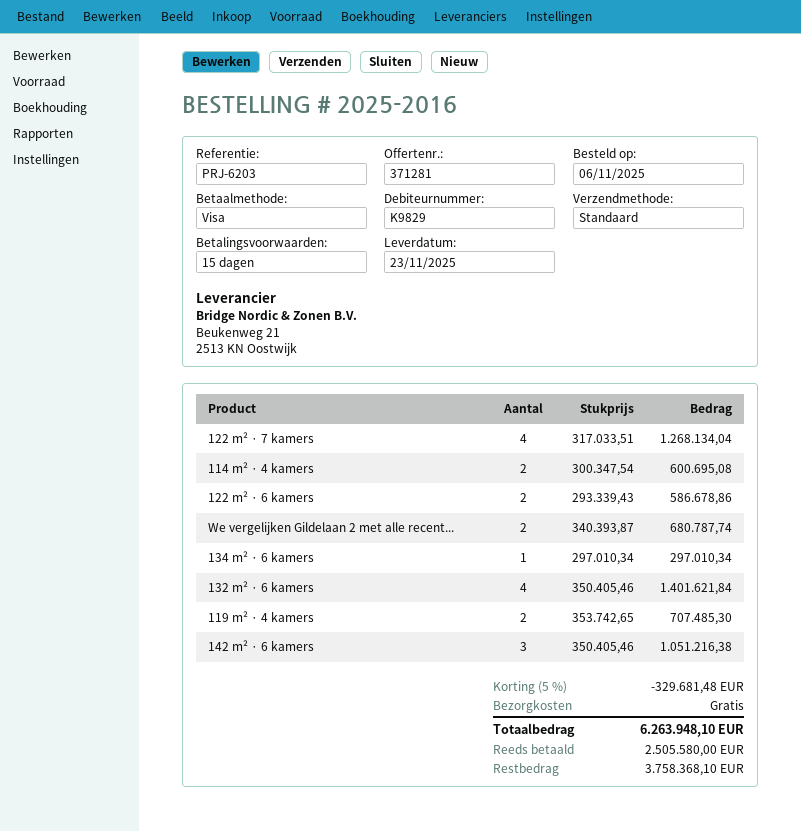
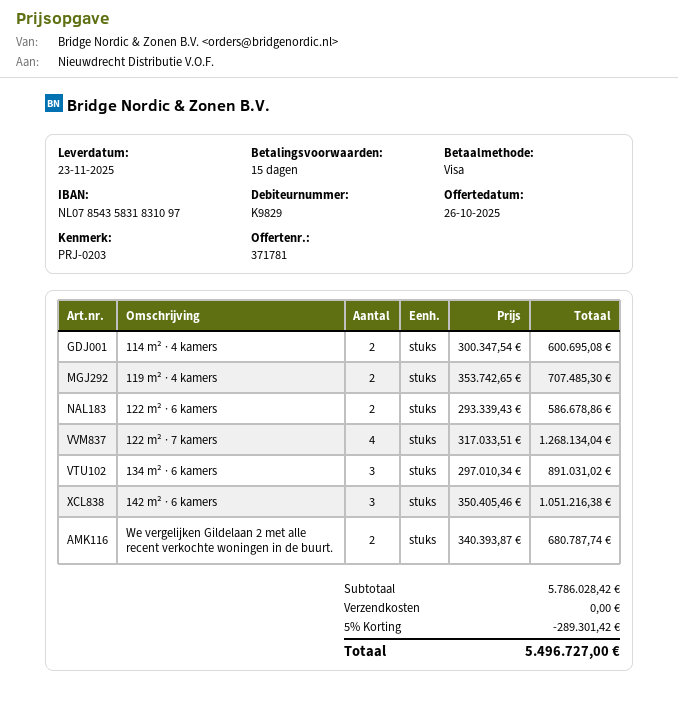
quote number: 371281 -> 371781
reference: PRJ-6203 -> PRJ-0203
134 m² · 6 kamers: 1 x 297010.34 = 297010.34 -> 3 x 297010.34 = 891031.02
132 m² · 6 kamers: 4 x 350405.46 = 1401621.84 -> none
discount: 5% = 329681.48 -> 5% = 289301.42
total: 6263948.10 -> 5496727.00

